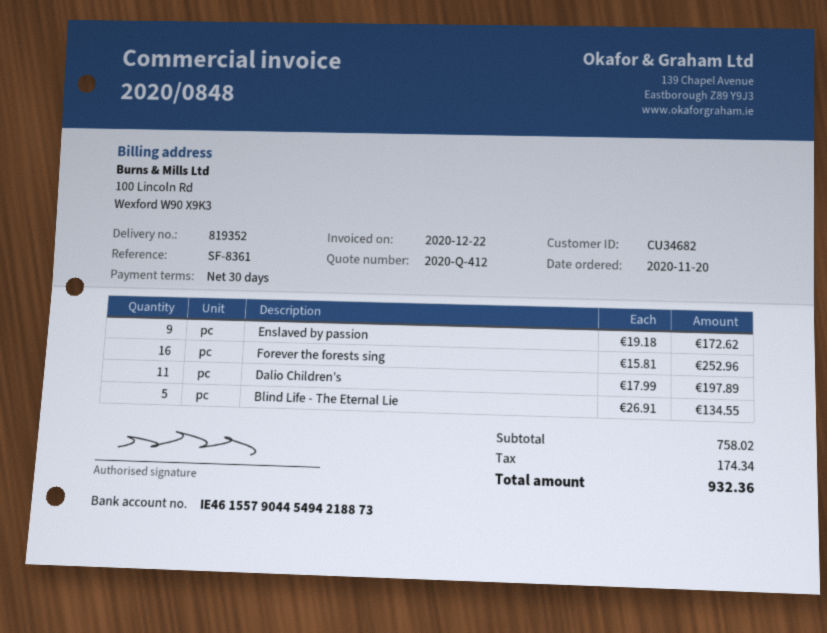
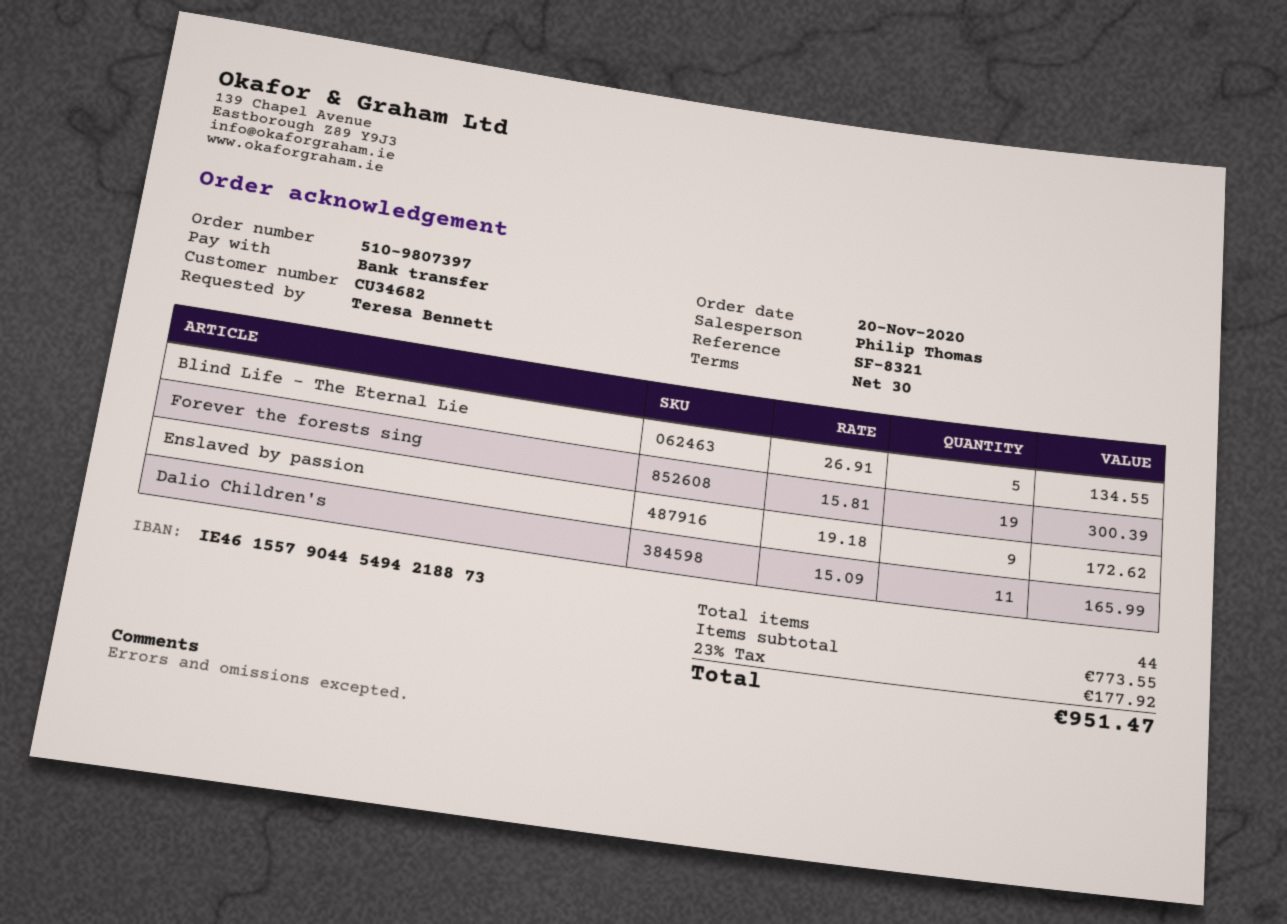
reference: SF-8361 -> SF-8321
Forever the forests sing: 16 x 15.81 = 252.96 -> 19 x 15.81 = 300.39
Dalio Children's: 11 x 17.99 = 197.89 -> 11 x 15.09 = 165.99
subtotal: 758.02 -> 773.55
tax: 174.34 -> 177.92
total: 932.36 -> 951.47

